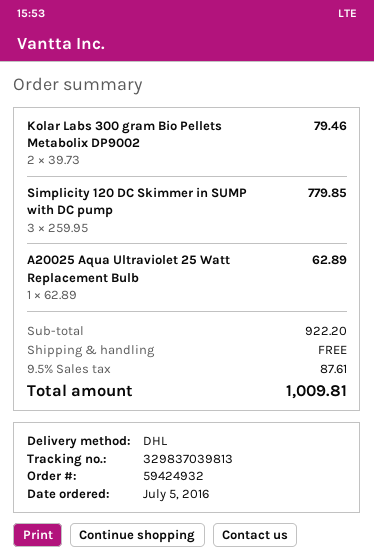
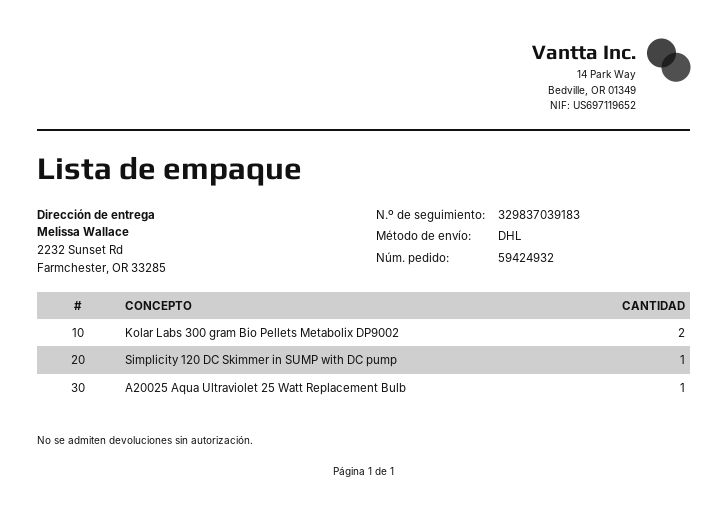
tracking number: 329837039813 -> 329837039183
Simplicity 120 DC Skimmer in SUMP with DC pump: 3 -> 1

